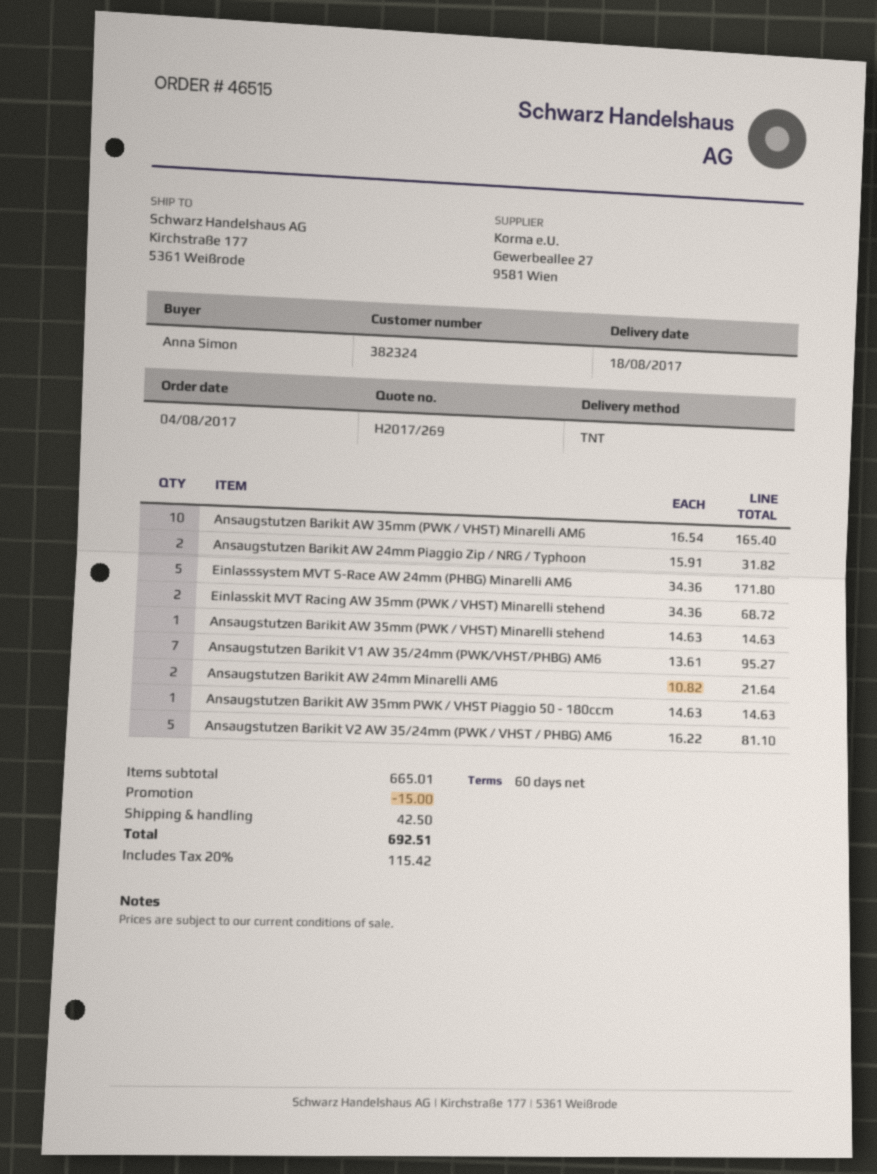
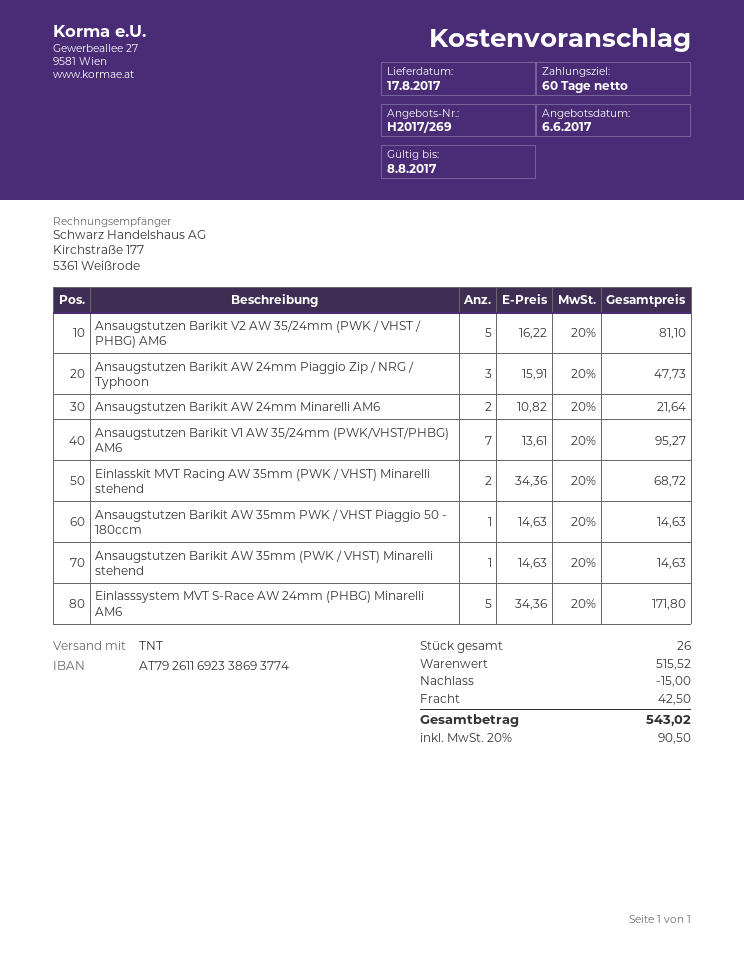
delivery date: 2017-08-18 -> 2017-08-17
Ansaugstutzen Barikit AW 35mm (PWK / VHST) Minarelli AM6: 10 x 16.54 = 165.40 -> none
Ansaugstutzen Barikit AW 24mm Piaggio Zip / NRG / Typhoon: 2 x 15.91 = 31.82 -> 3 x 15.91 = 47.73
subtotal: 665.01 -> 515.52
tax: 20% = 115.42 -> 20% = 90.50
total: 692.51 -> 543.02

